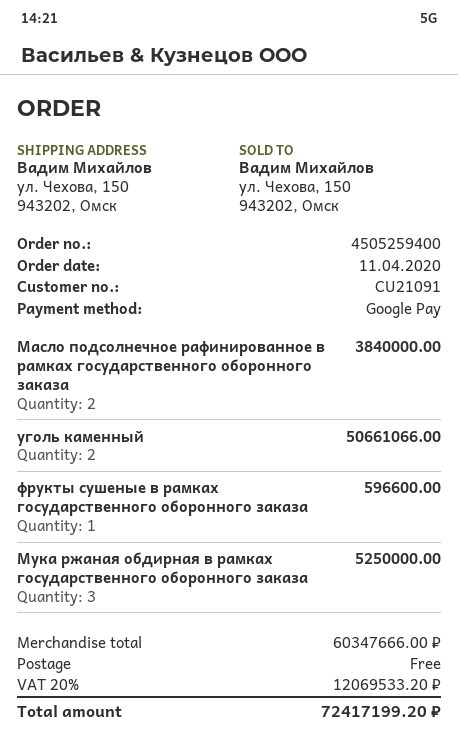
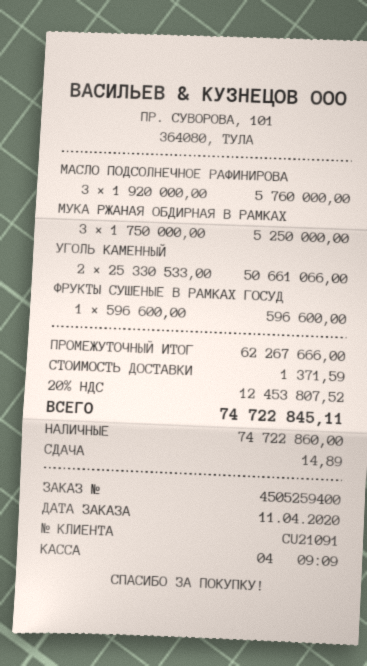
payment method: Google Pay -> cash
Масло подсолнечное рафинированное в рамках государственного оборонного заказа: 2 for 3840000.00 -> 3 for 5760000.00
subtotal: 60347666.00 -> 62267666.00
shipping: 0.00 -> 1371.59
tax: 20% = 12069533.20 -> 20% = 12453807.52
total: 72417199.20 -> 74722845.11

